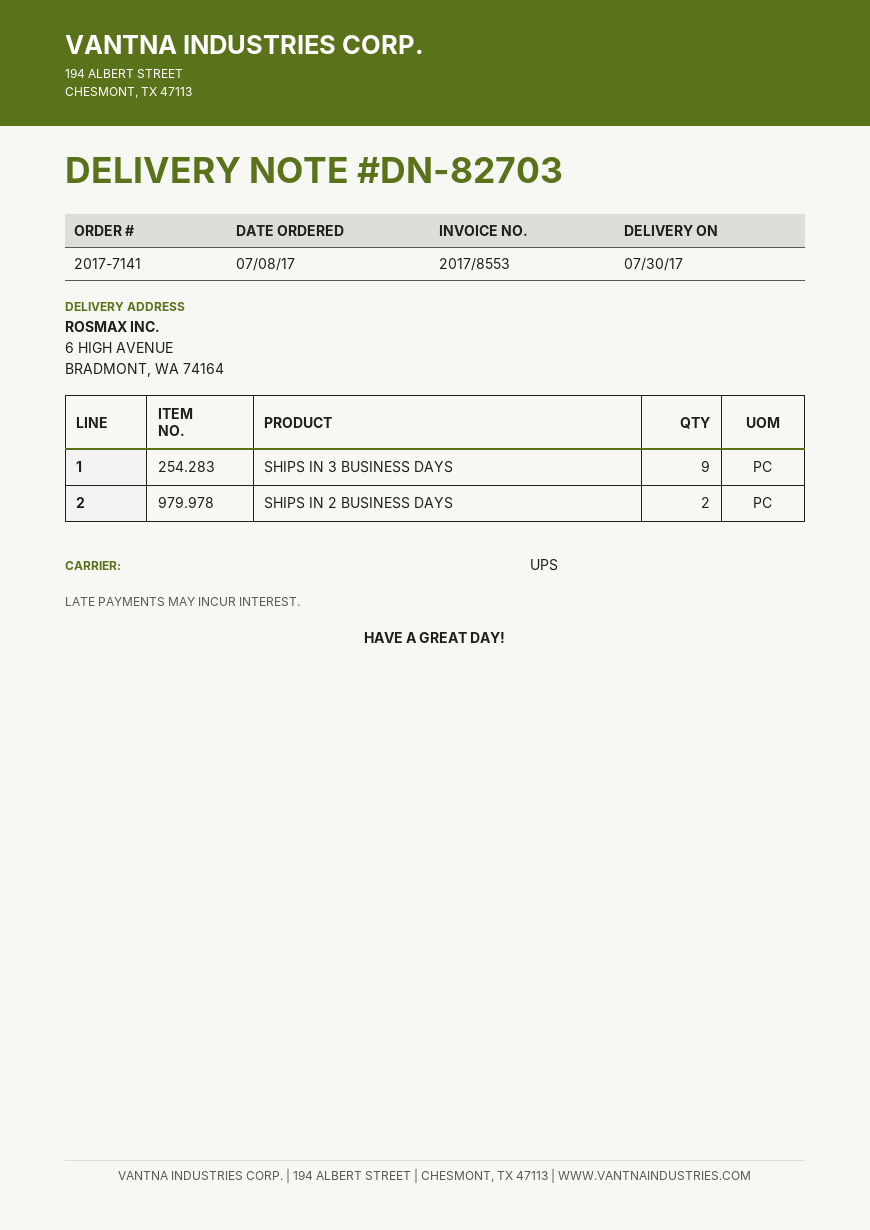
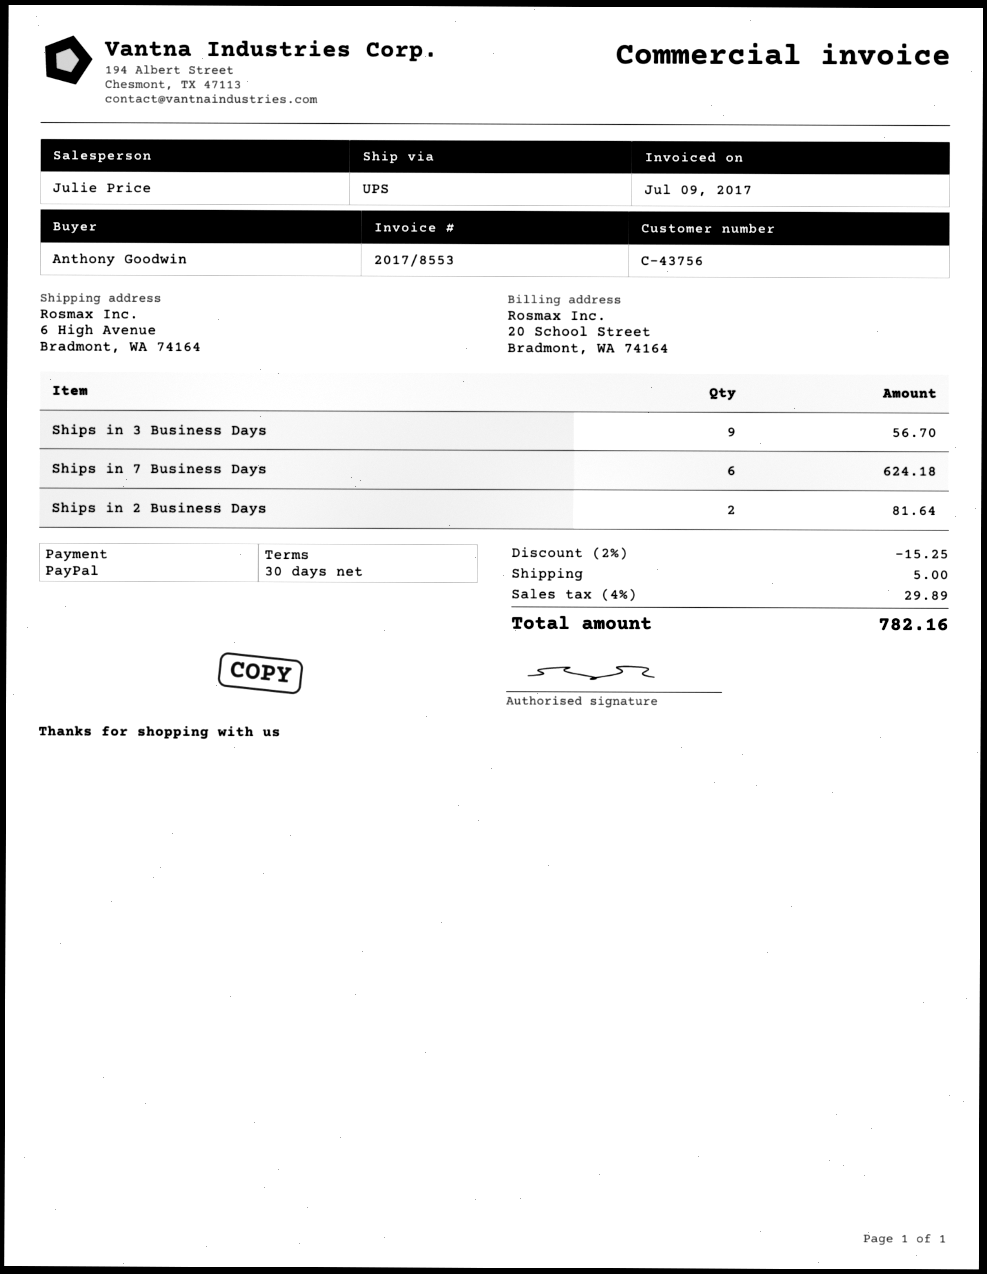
Ships in 7 Business Days: none -> 6

